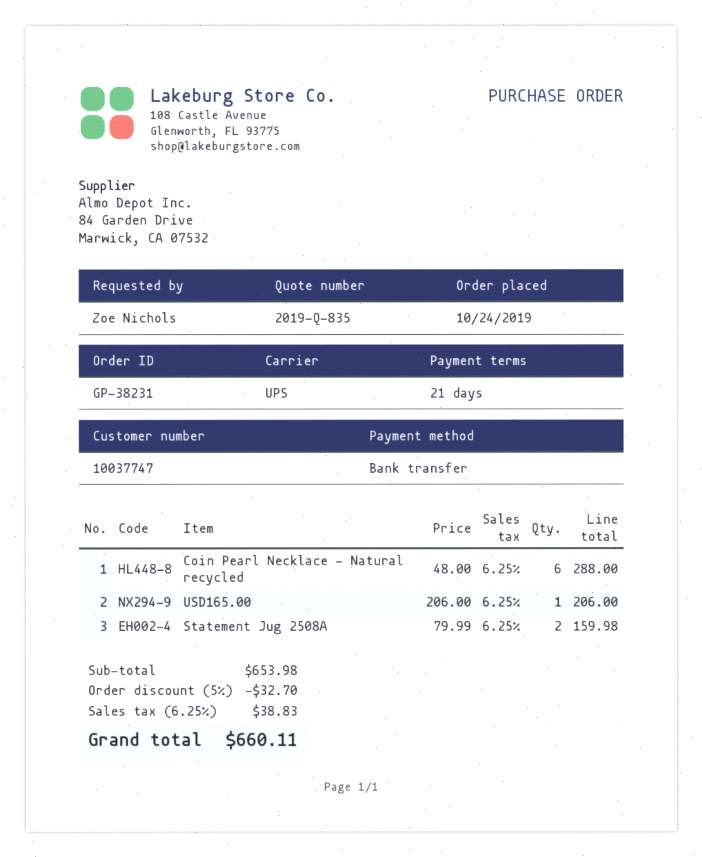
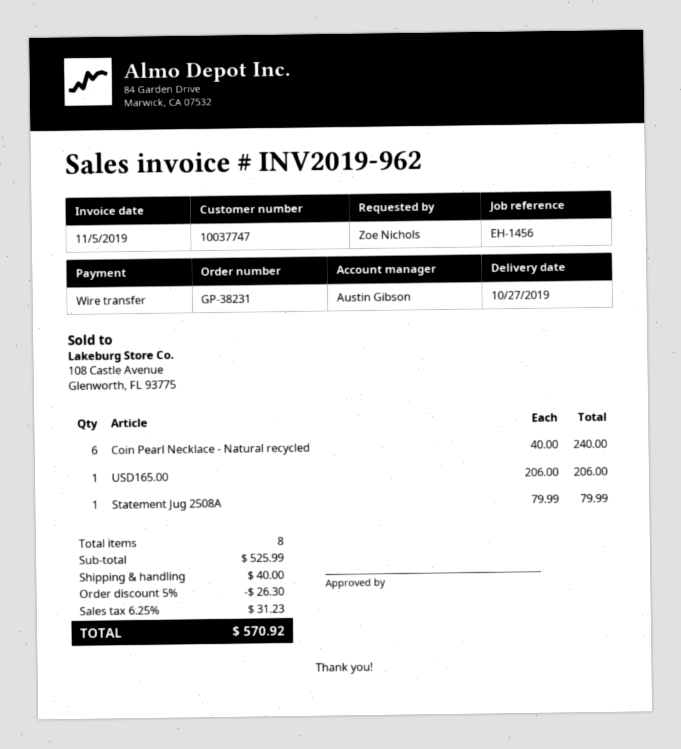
Coin Pearl Necklace - Natural recycled: 6 x 48.00 = 288.00 -> 6 x 40.00 = 240.00
Statement Jug 2508A: 2 x 79.99 = 159.98 -> 1 x 79.99 = 79.99
subtotal: 653.98 -> 525.99
discount: 5% = 32.70 -> 5% = 26.30
shipping: none -> 40.00
tax: 6.25% = 38.83 -> 6.25% = 31.23
total: 660.11 -> 570.92

